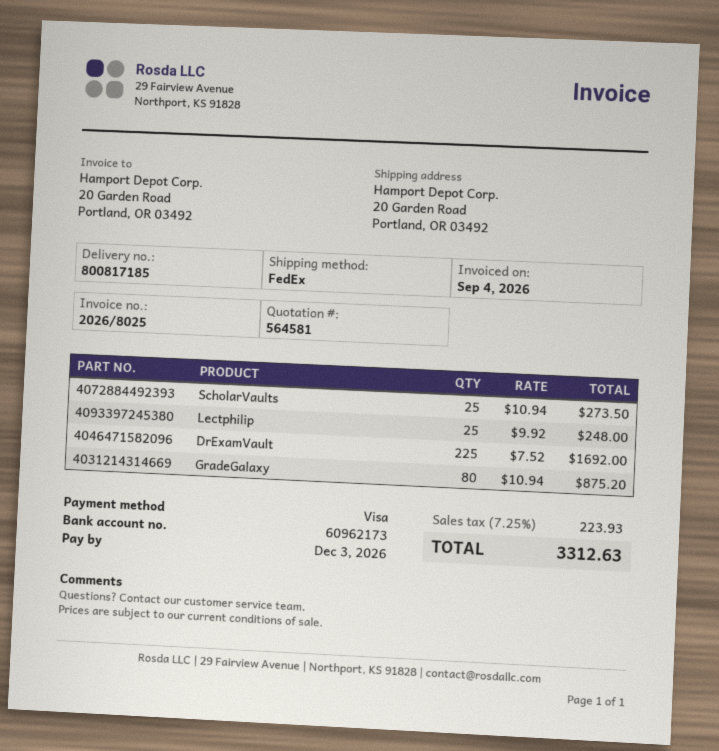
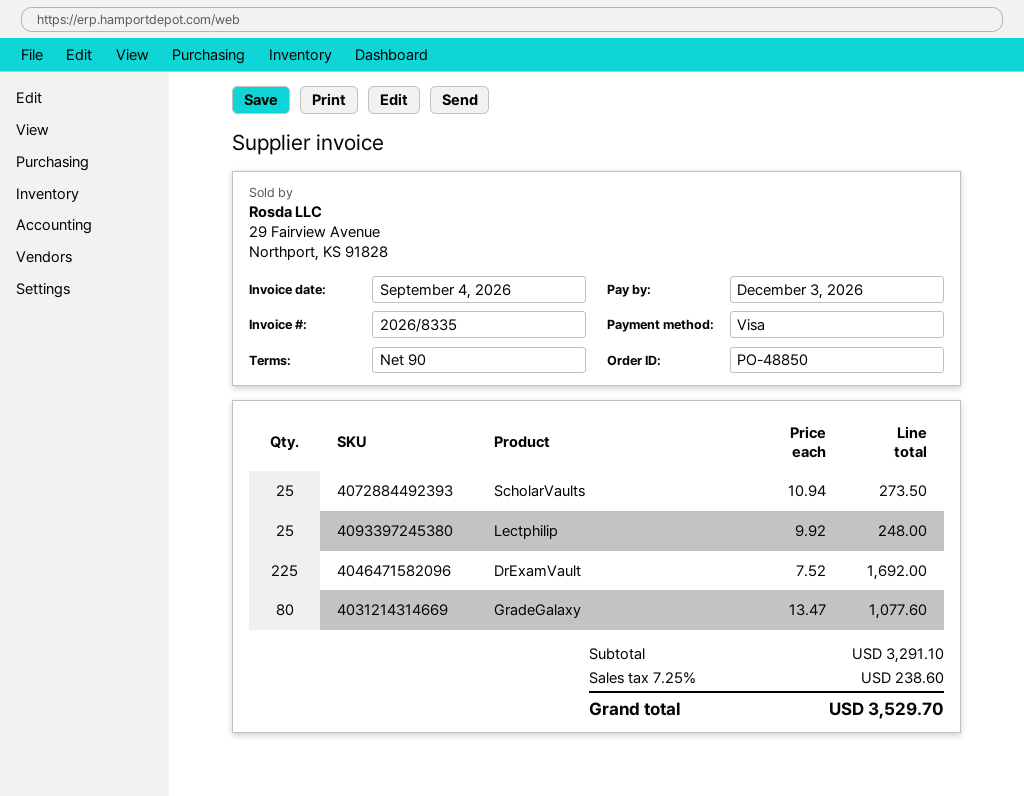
invoice number: 2026/8025 -> 2026/8335
GradeGalaxy: 80 x 10.94 = 875.20 -> 80 x 13.47 = 1077.60
tax: 7.25% = 223.93 -> 7.25% = 238.60
total: 3312.63 -> 3529.70

